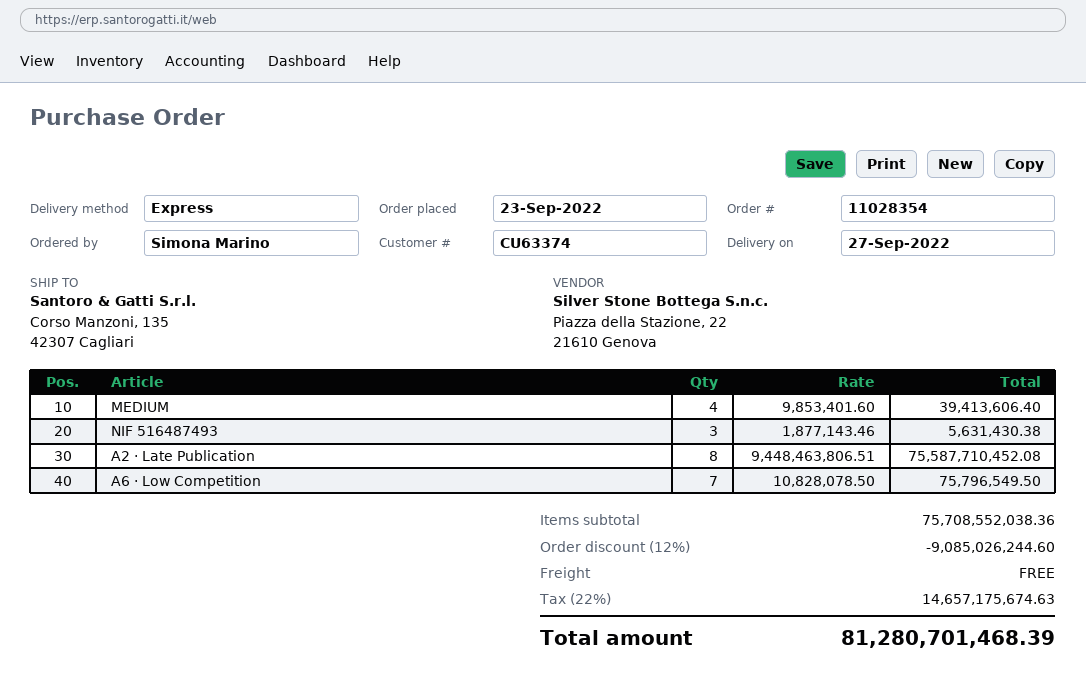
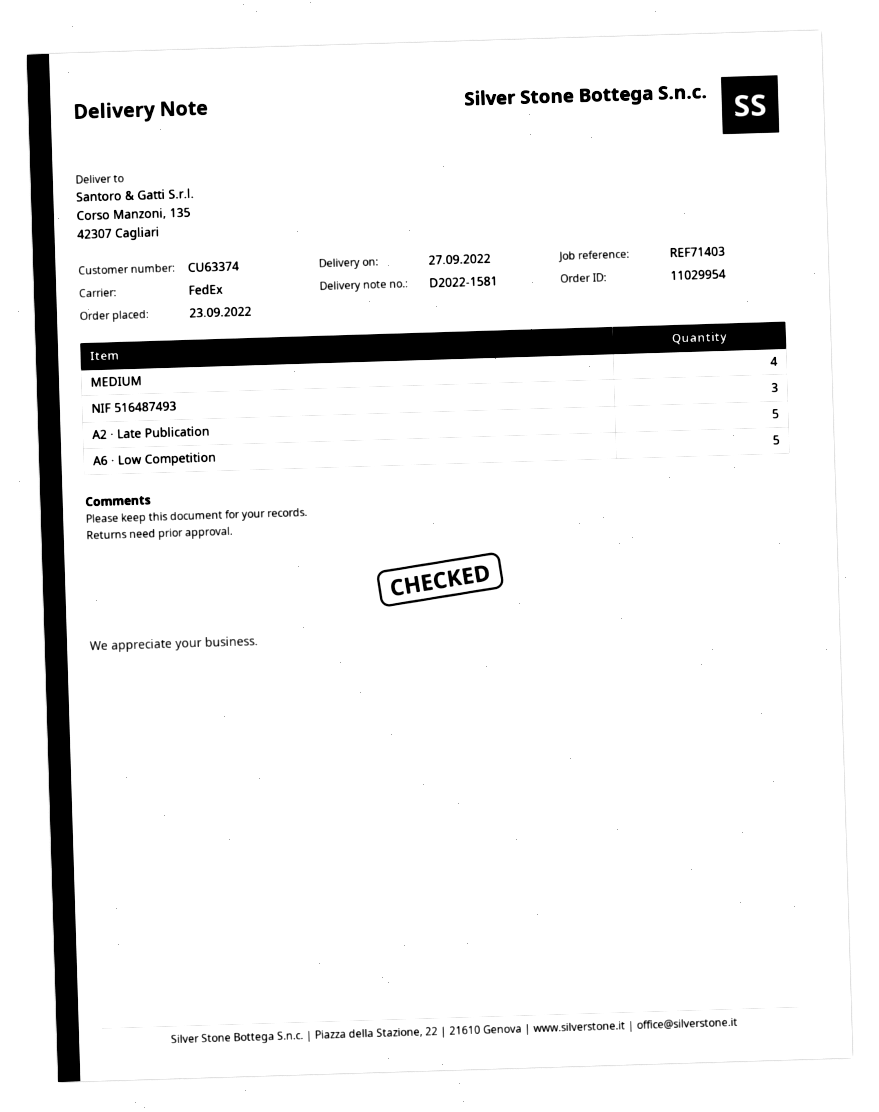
order number: 11028354 -> 11029954
shipping method: express -> FedEx
A2 · Late Publication: 8 -> 5
A6 · Low Competition: 7 -> 5

